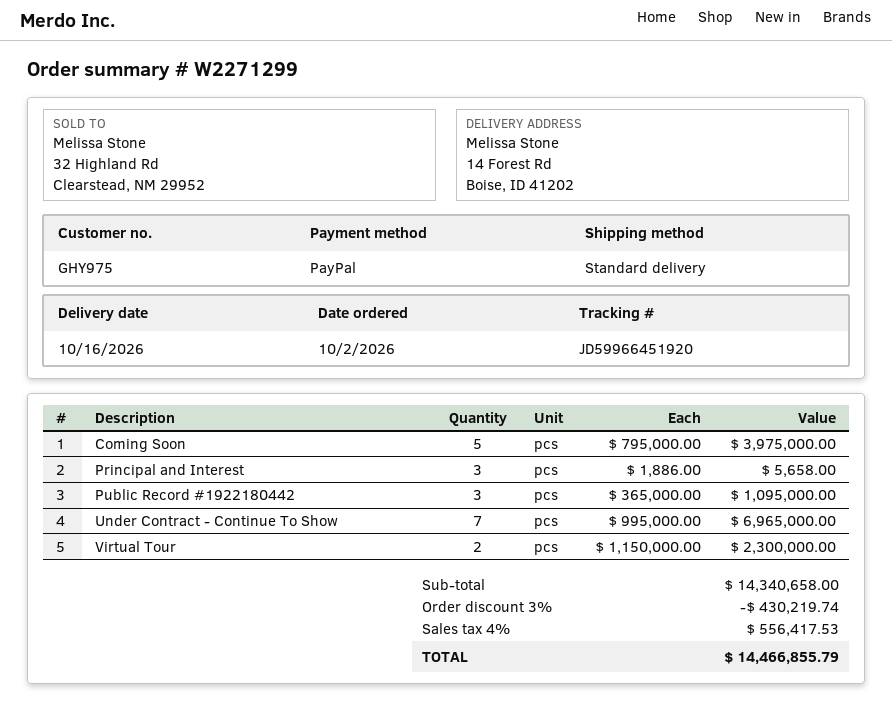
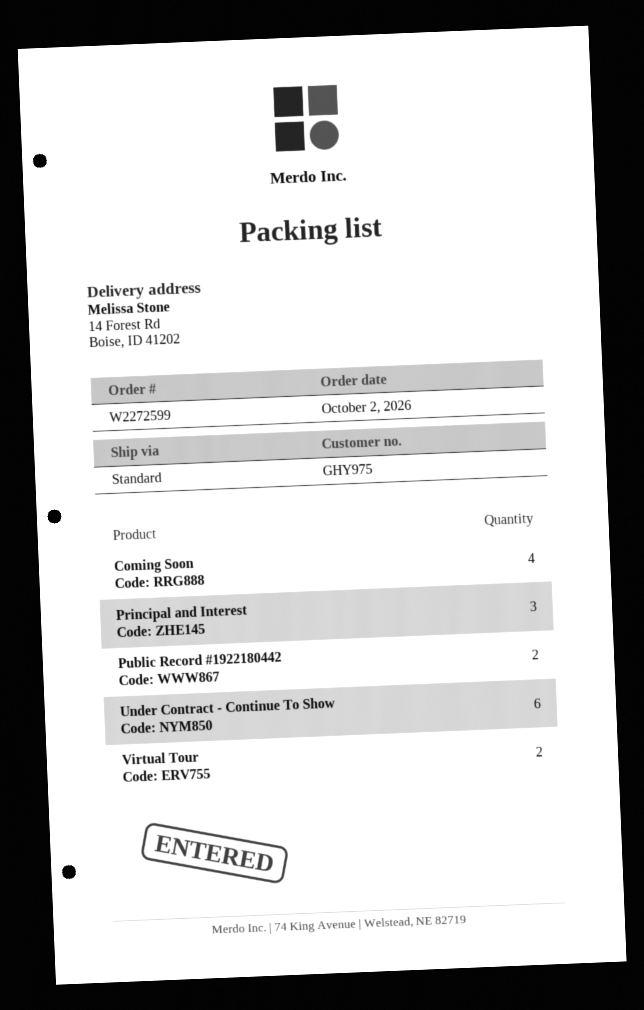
order number: W2271299 -> W2272599
Coming Soon: 5 -> 4
Public Record #1922180442: 3 -> 2
Under Contract - Continue To Show: 7 -> 6

